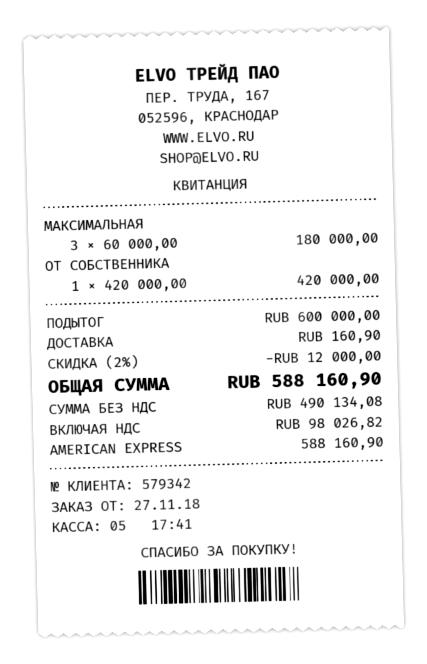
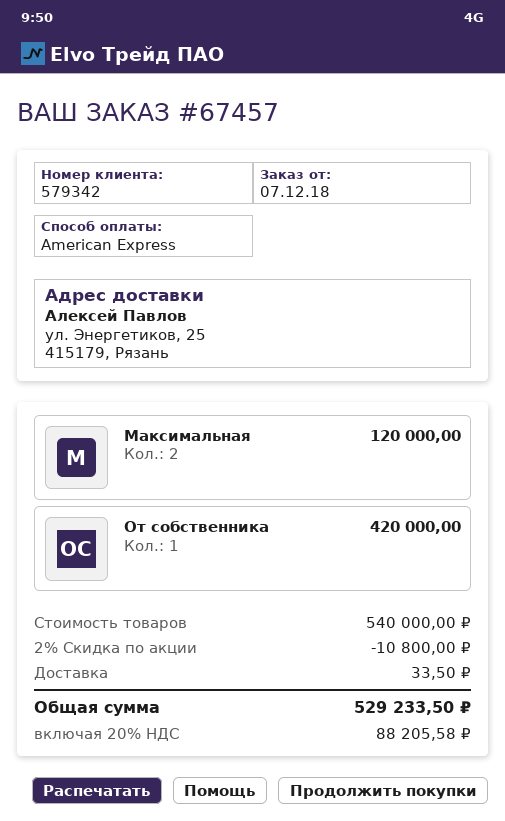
order date: 2018-11-27 -> 2018-12-07
МАКСИМАЛЬНАЯ: 3 for 180000.00 -> 2 for 120000.00
subtotal: 600000.00 -> 540000.00
discount: 2% = 12000.00 -> 2% = 10800.00
shipping: 160.90 -> 33.50
tax: 98026.82 -> 88205.58
total: 588160.90 -> 529233.50

